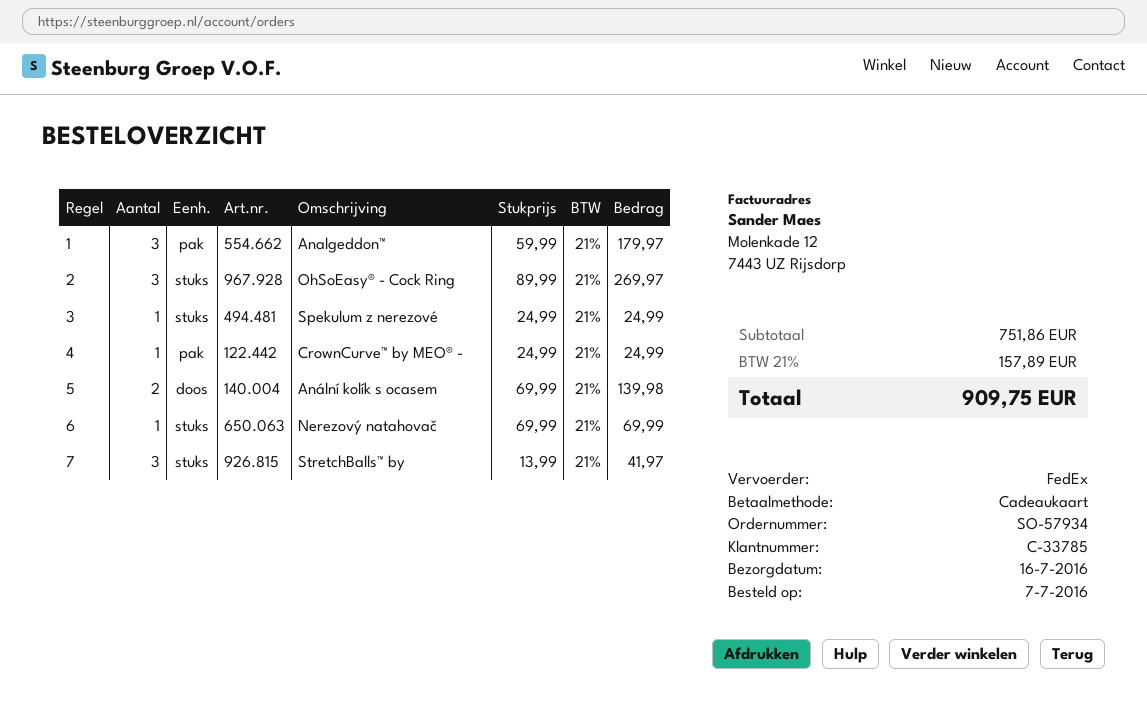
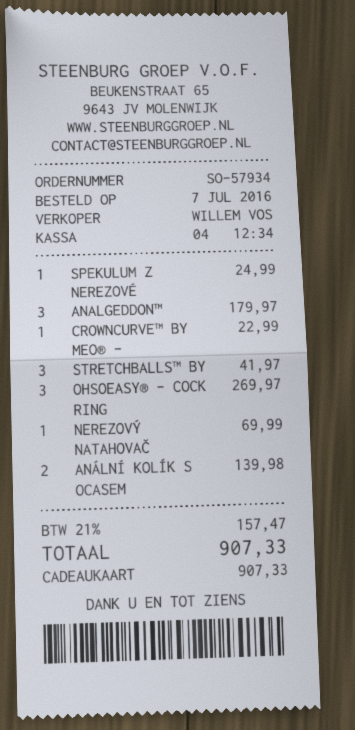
CrownCurve™ by MEO® -: 1 for 24.99 -> 1 for 22.99
tax: 21% = 157.89 -> 21% = 157.47
total: 909.75 -> 907.33

